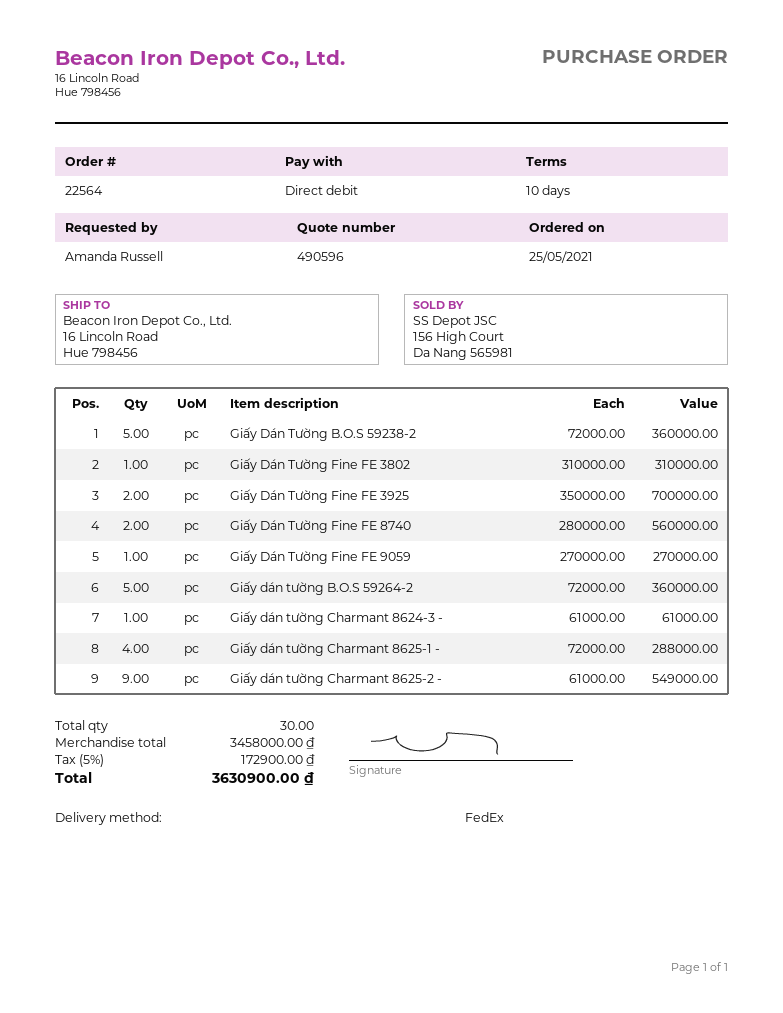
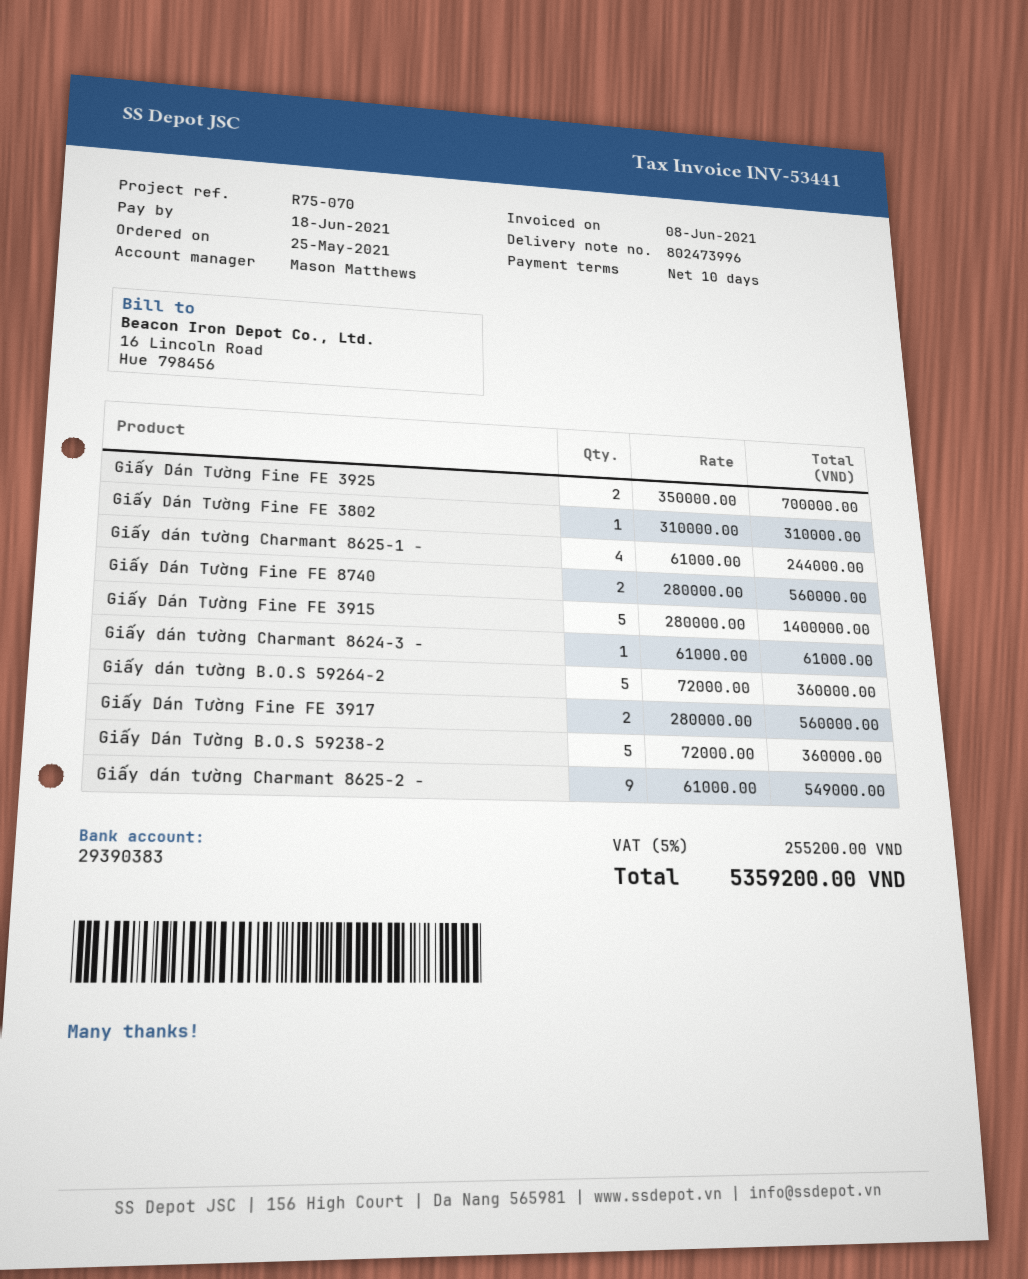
Giấy Dán Tường Fine FE 9059: 1 x 270000.00 = 270000.00 -> none
Giấy dán tường Charmant 8625-1 -: 4 x 72000.00 = 288000.00 -> 4 x 61000.00 = 244000.00
Giấy Dán Tường Fine FE 3915: none -> 5 x 280000.00 = 1400000.00
Giấy Dán Tường Fine FE 3917: none -> 2 x 280000.00 = 560000.00
tax: 5% = 172900.00 -> 5% = 255200.00
total: 3630900.00 -> 5359200.00

